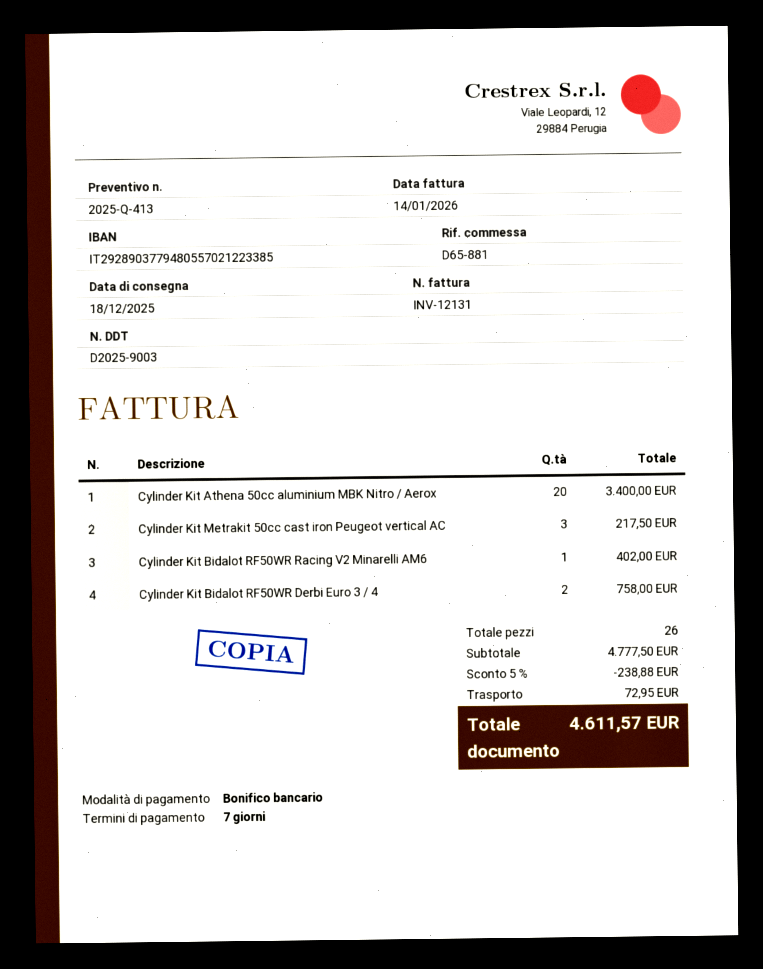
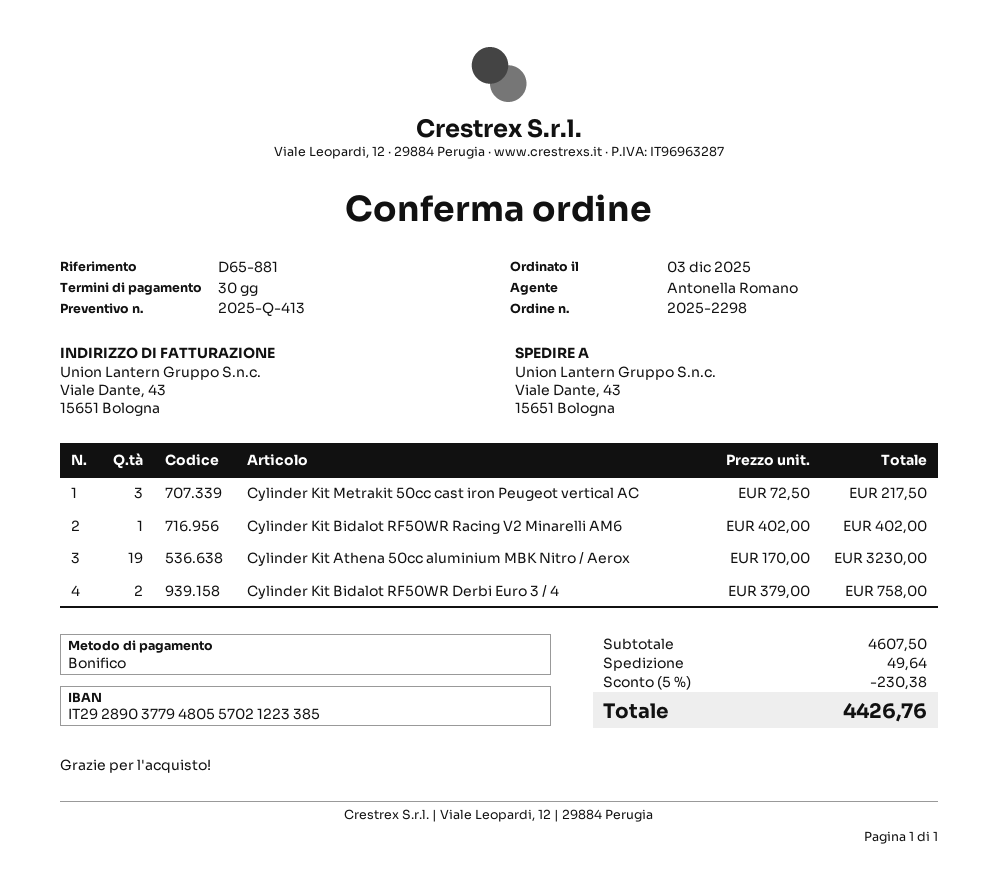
payment terms: 7 days -> 30 days
Cylinder Kit Athena 50cc aluminium MBK Nitro / Aerox: 20 for 3400.00 -> 19 for 3230.00
subtotal: 4777.50 -> 4607.50
discount: 5% = 238.88 -> 5% = 230.38
shipping: 72.95 -> 49.64
total: 4611.57 -> 4426.76

